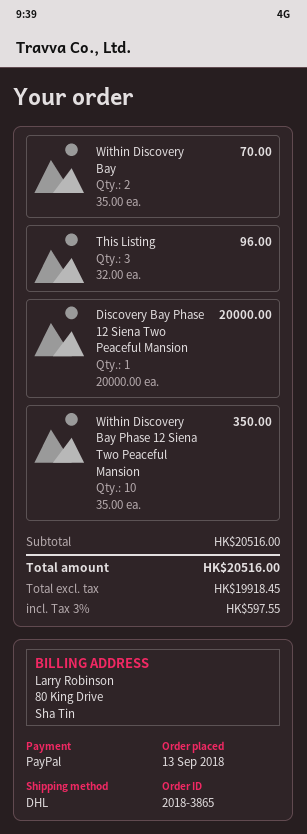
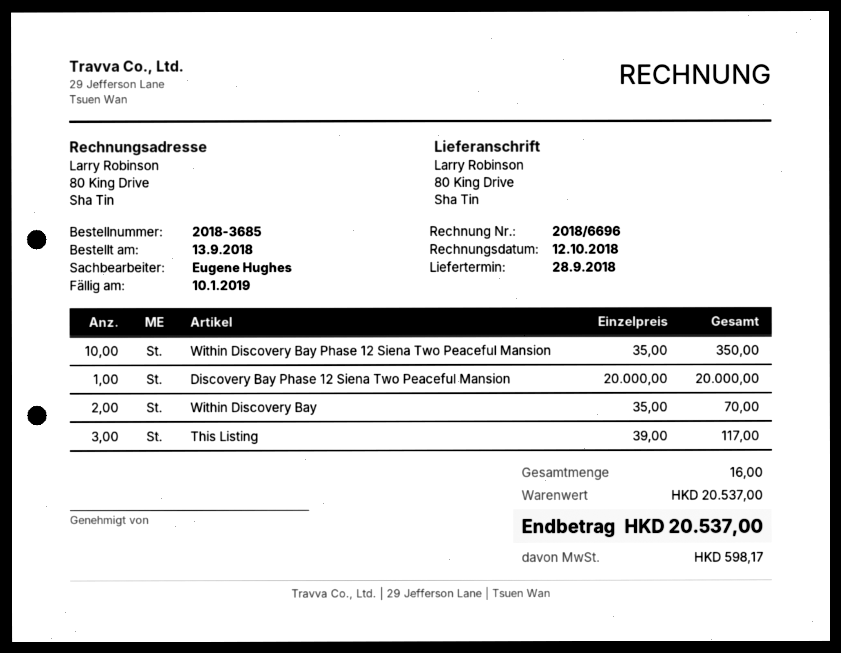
order number: 2018-3865 -> 2018-3685
This Listing: 3 x 32.00 = 96.00 -> 3 x 39.00 = 117.00
subtotal: 20516.00 -> 20537.00
tax: 597.55 -> 598.17
total: 20516.00 -> 20537.00

